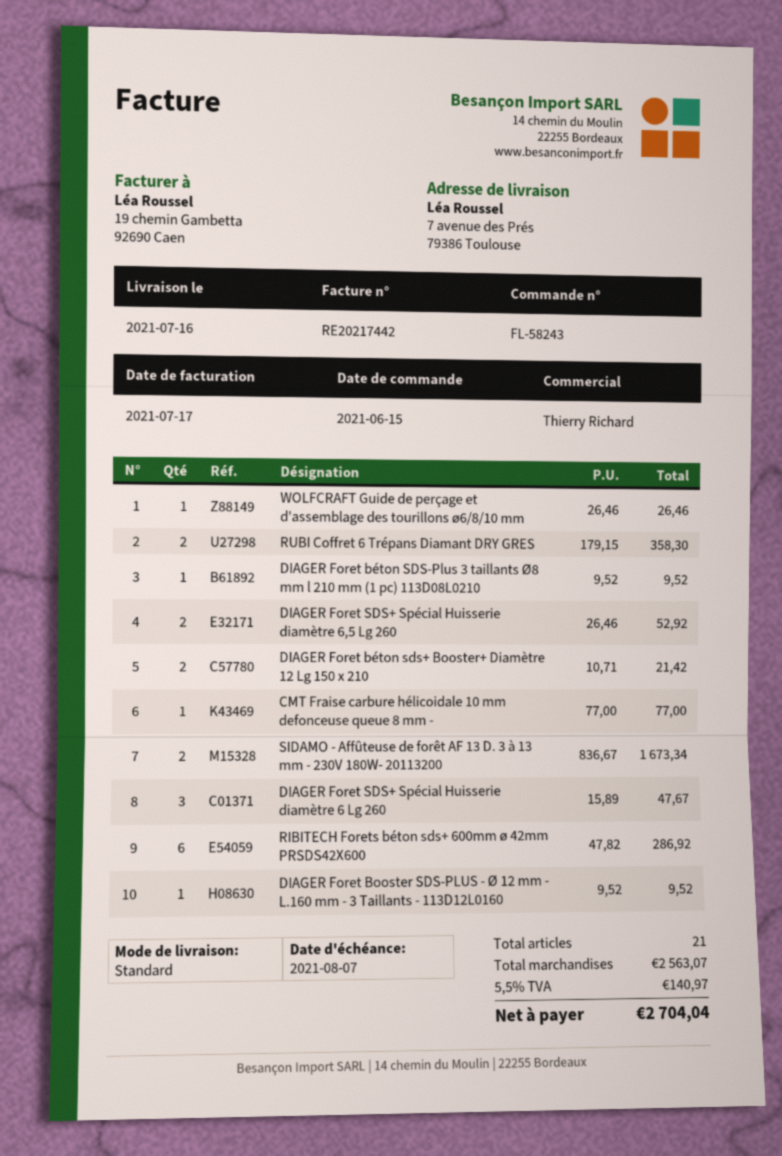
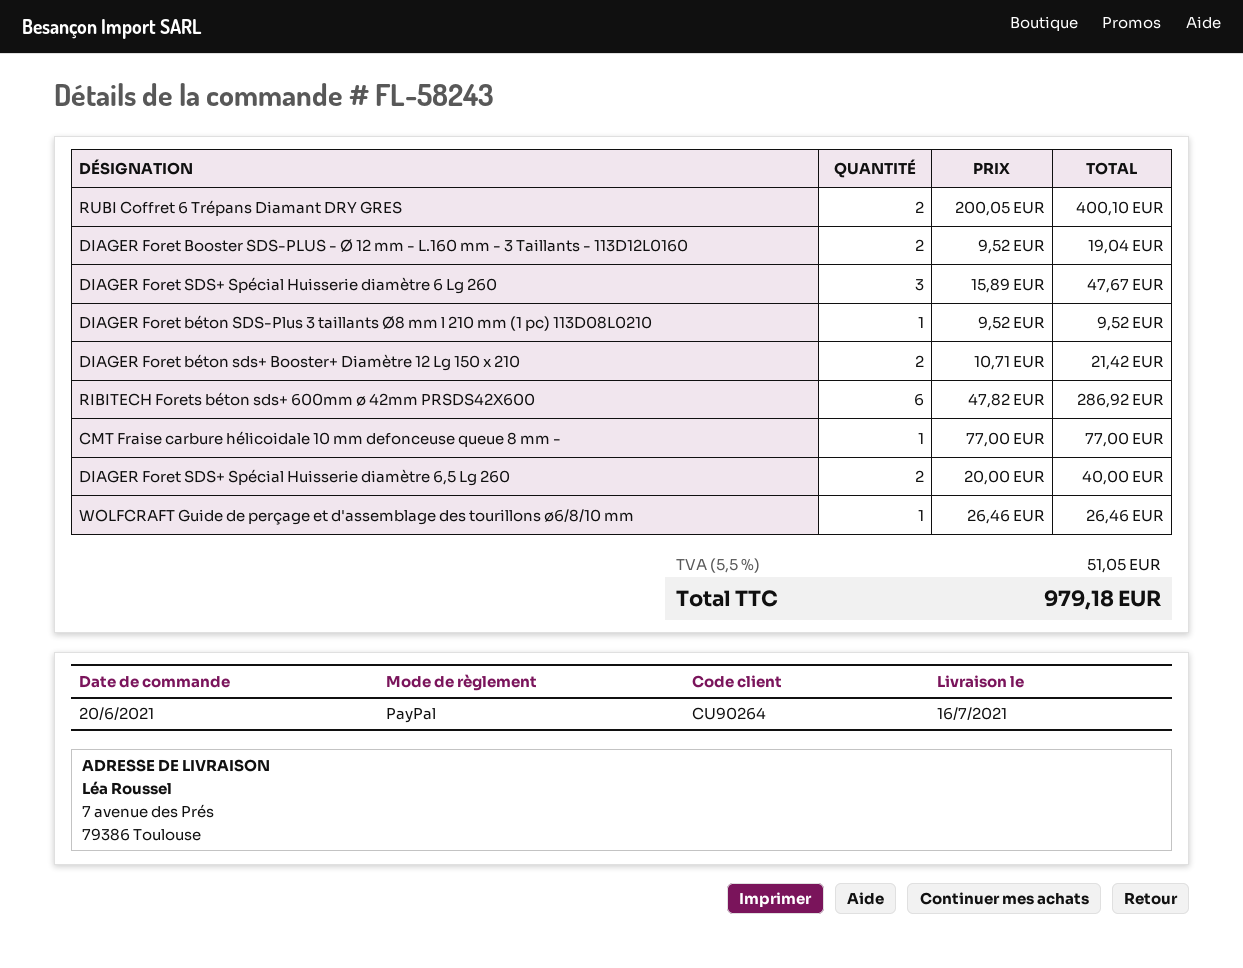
order date: 2021-06-15 -> 2021-06-20
RUBI Coffret 6 Trépans Diamant DRY GRES: 2 x 179.15 = 358.30 -> 2 x 200.05 = 400.10
DIAGER Foret SDS+ Spécial Huisserie diamètre 6,5 Lg 260: 2 x 26.46 = 52.92 -> 2 x 20.00 = 40.00
SIDAMO - Affûteuse de forêt AF 13 D. 3 à 13 mm - 230V 180W- 20113200: 2 x 836.67 = 1673.34 -> none
DIAGER Foret Booster SDS-PLUS - Ø 12 mm - L.160 mm - 3 Taillants - 113D12L0160: 1 x 9.52 = 9.52 -> 2 x 9.52 = 19.04
tax: 5.5% = 140.97 -> 5.5% = 51.05
total: 2704.04 -> 979.18

